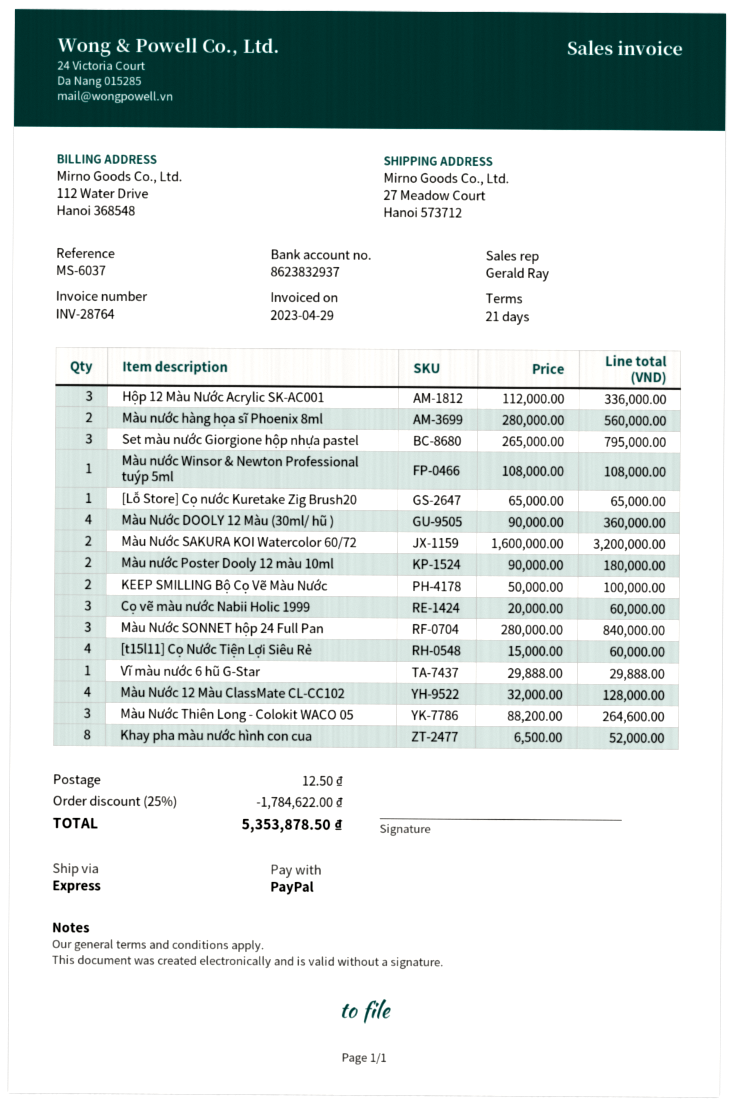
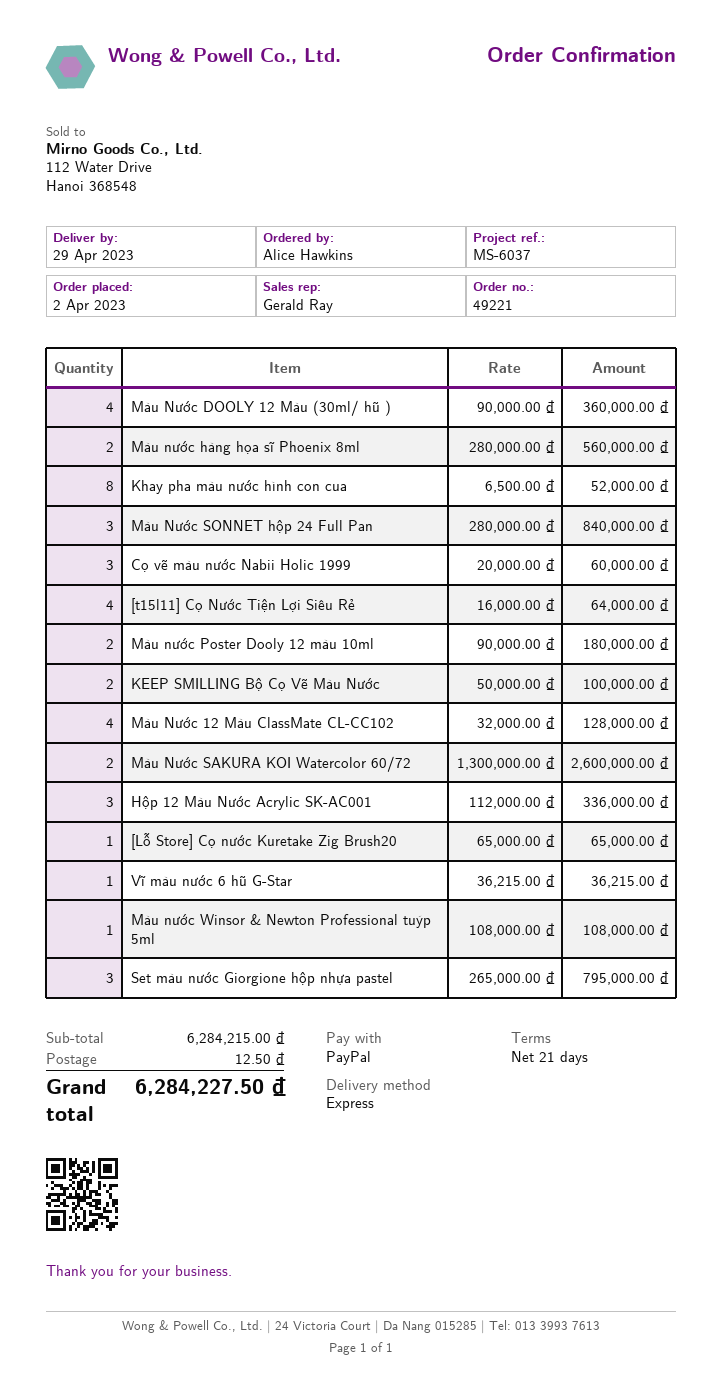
Màu Nước SAKURA KOI Watercolor 60/72: 2 x 1600000.00 = 3200000.00 -> 2 x 1300000.00 = 2600000.00
[t15l11] Cọ Nước Tiện Lợi Siêu Rẻ: 4 x 15000.00 = 60000.00 -> 4 x 16000.00 = 64000.00
Vĩ màu nước 6 hũ G-Star: 1 x 29888.00 = 29888.00 -> 1 x 36215.00 = 36215.00
Màu Nước Thiên Long - Colokit WACO 05: 3 x 88200.00 = 264600.00 -> none
discount: 25% = 1784622.00 -> none
total: 5353878.50 -> 6284227.50

